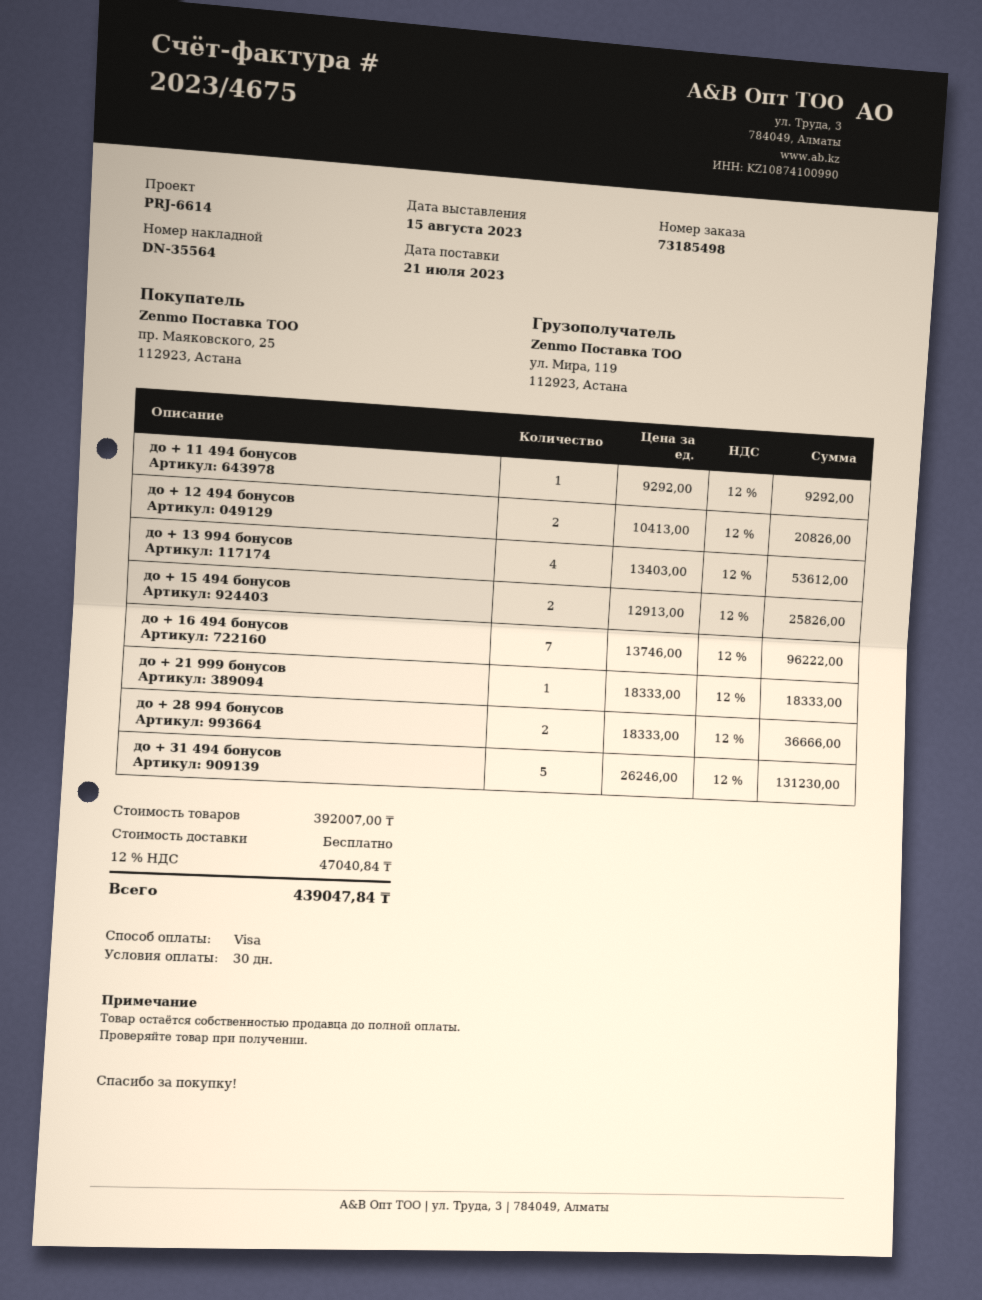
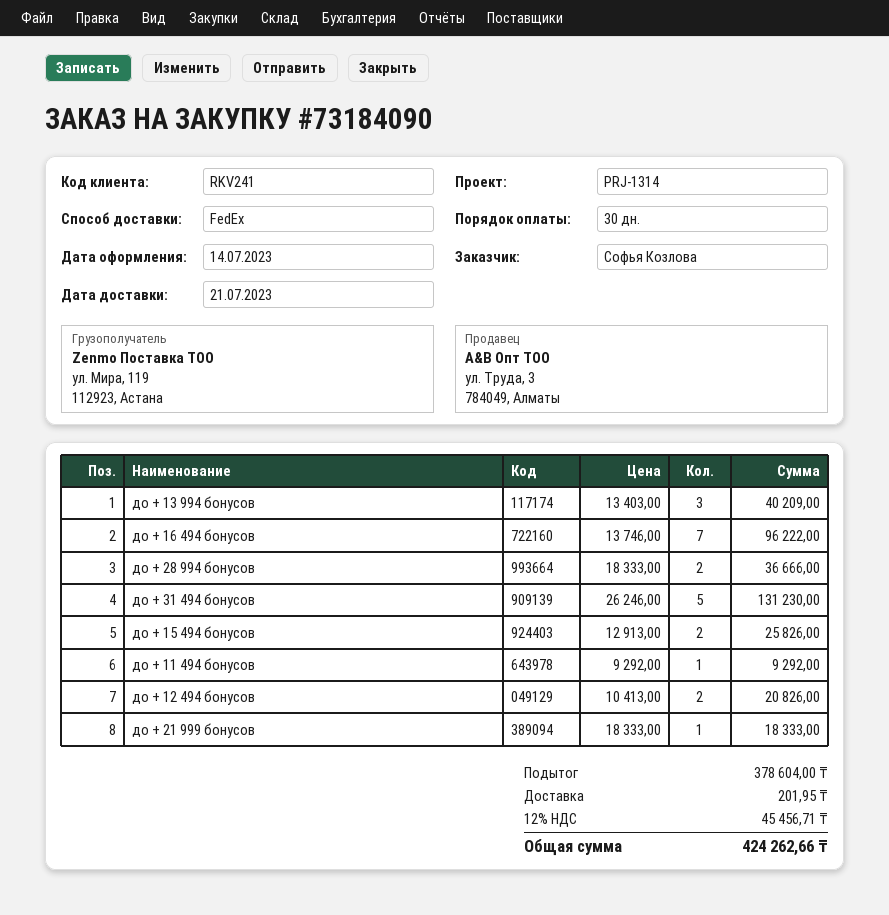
order number: 73185498 -> 73184090
reference: PRJ-6614 -> PRJ-1314
до + 13 994 бонусов: 4 x 13403.00 = 53612.00 -> 3 x 13403.00 = 40209.00
subtotal: 392007.00 -> 378604.00
shipping: 0.00 -> 201.95
tax: 12% = 47040.84 -> 12% = 45456.71
total: 439047.84 -> 424262.66

